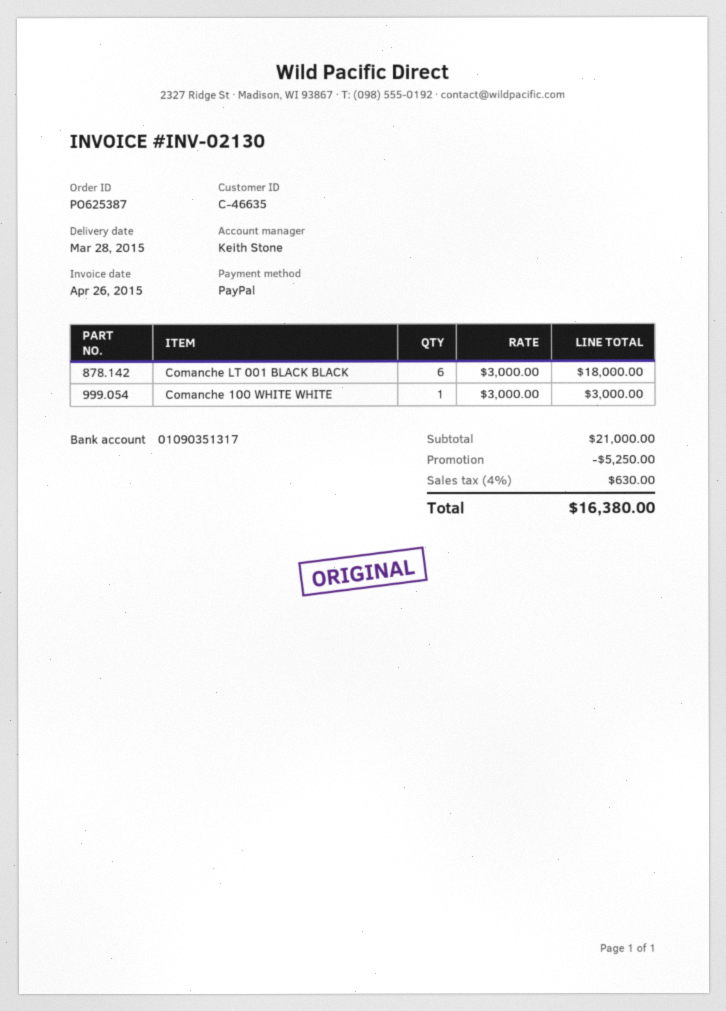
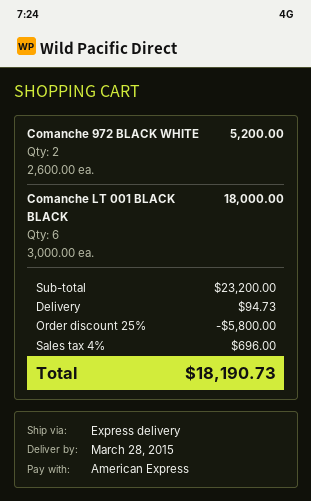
payment method: PayPal -> American Express
Comanche 100 WHITE WHITE: 1 x 3000.00 = 3000.00 -> none
Comanche 972 BLACK WHITE: none -> 2 x 2600.00 = 5200.00
subtotal: 21000.00 -> 23200.00
discount: 5250.00 -> 5800.00
shipping: none -> 94.73
tax: 4% = 630.00 -> 4% = 696.00
total: 16380.00 -> 18190.73

